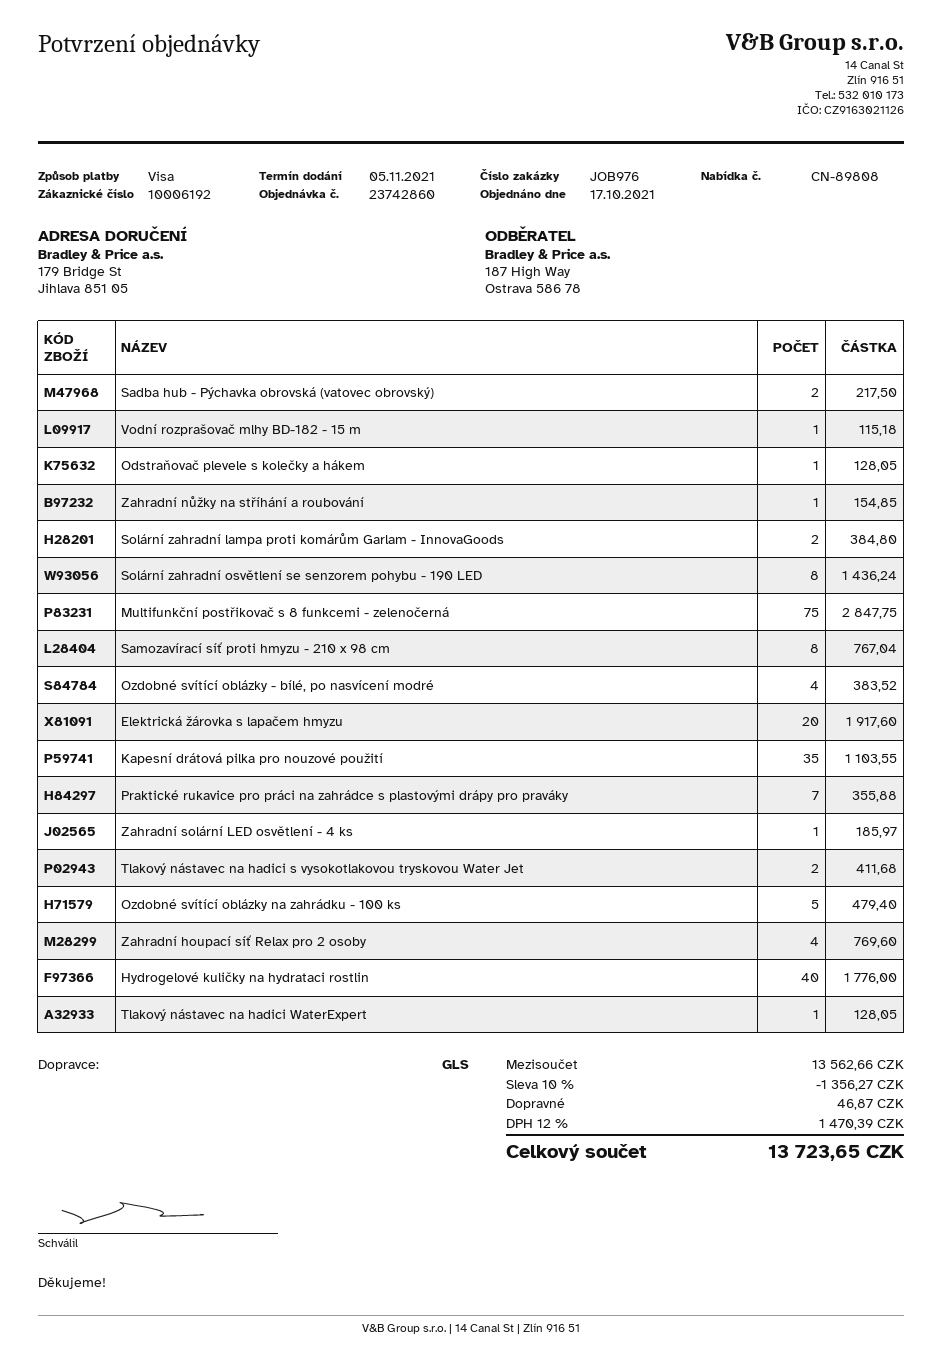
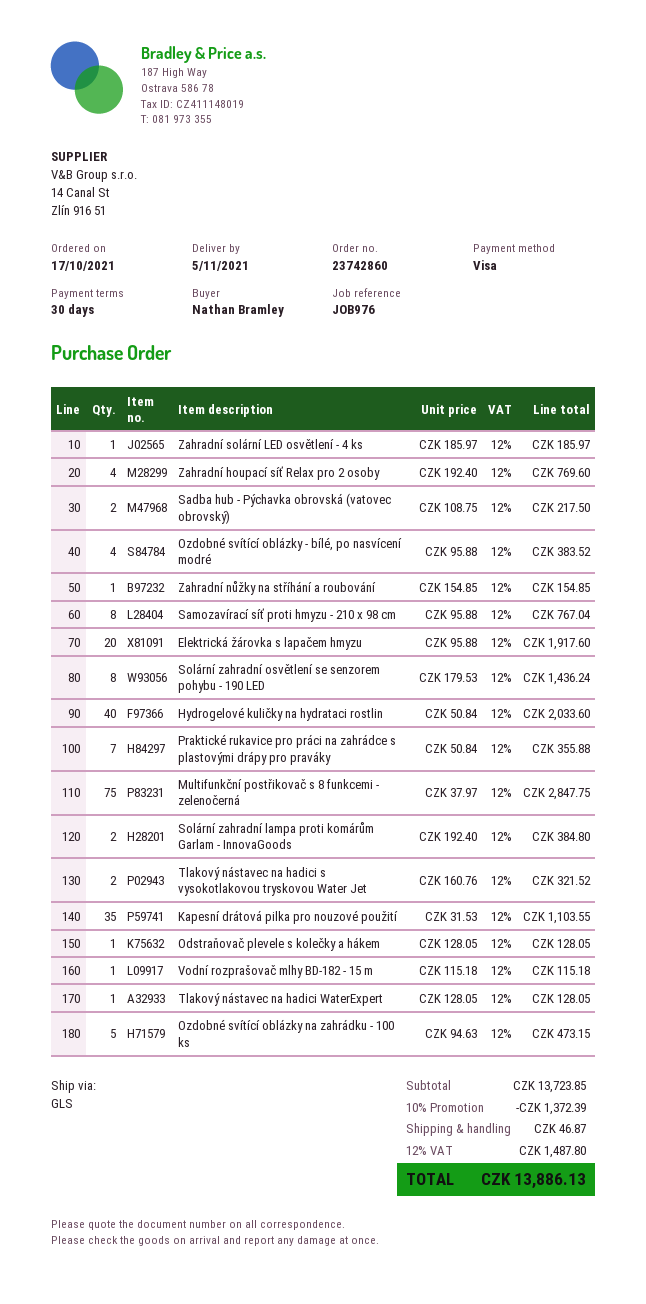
Tlakový nástavec na hadici s vysokotlakovou tryskovou Water Jet: 2 for 411.68 -> 2 for 321.52
Ozdobné svítící oblázky na zahrádku - 100 ks: 5 for 479.40 -> 5 for 473.15
Hydrogelové kuličky na hydrataci rostlin: 40 for 1776.00 -> 40 for 2033.60
subtotal: 13562.66 -> 13723.85
discount: 10% = 1356.27 -> 10% = 1372.39
tax: 12% = 1470.39 -> 12% = 1487.80
total: 13723.65 -> 13886.13

